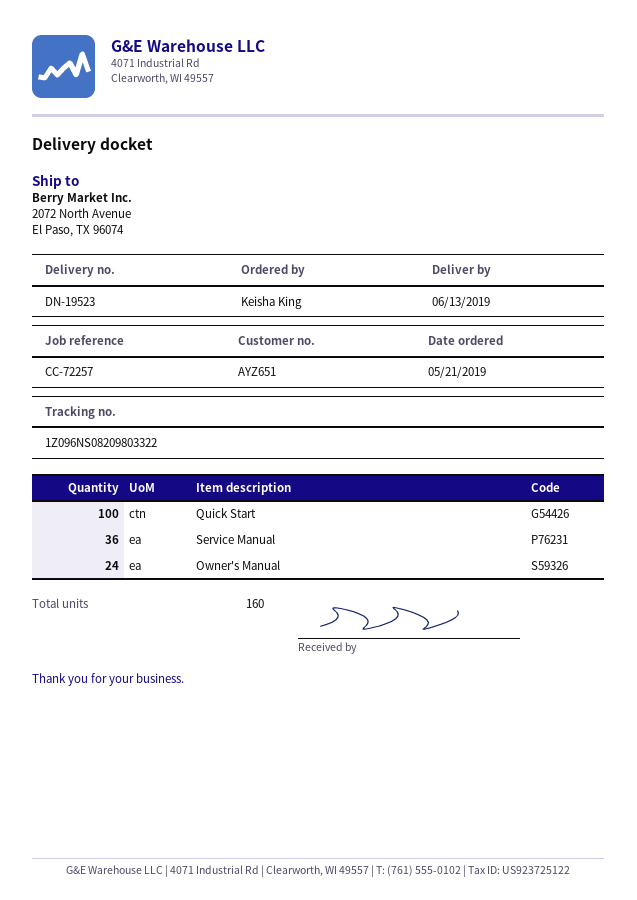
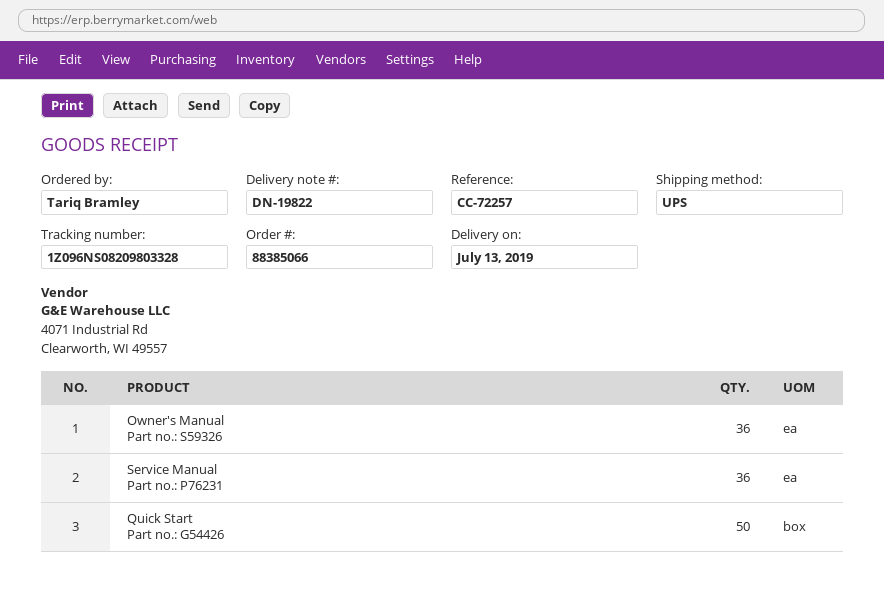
delivery note number: DN-19523 -> DN-19822
delivery date: 2019-06-13 -> 2019-07-13
ordered by: Keisha King -> Tariq Bramley
tracking number: 1Z096NS08209803322 -> 1Z096NS08209803328
Quick Start: 100 -> 50
Owner's Manual: 24 -> 36

